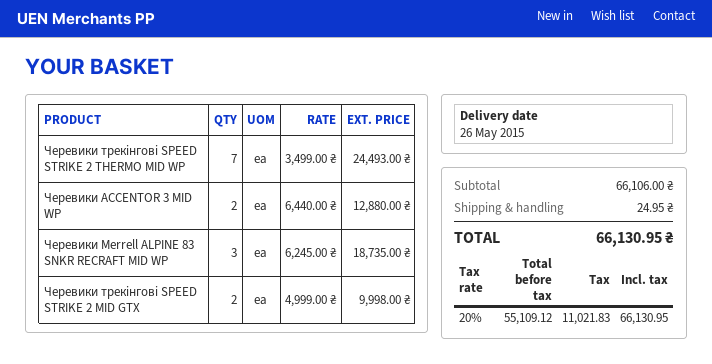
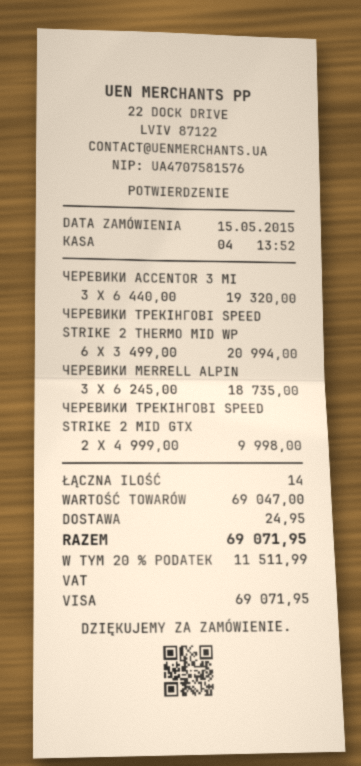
Черевики трекінгові SPEED STRIKE 2 THERMO MID WP: 7 x 3499.00 = 24493.00 -> 6 x 3499.00 = 20994.00
Черевики ACCENTOR 3 MID WP: 2 x 6440.00 = 12880.00 -> 3 x 6440.00 = 19320.00
subtotal: 66106.00 -> 69047.00
tax: 20% = 11021.83 -> 20% = 11511.99
total: 66130.95 -> 69071.95

